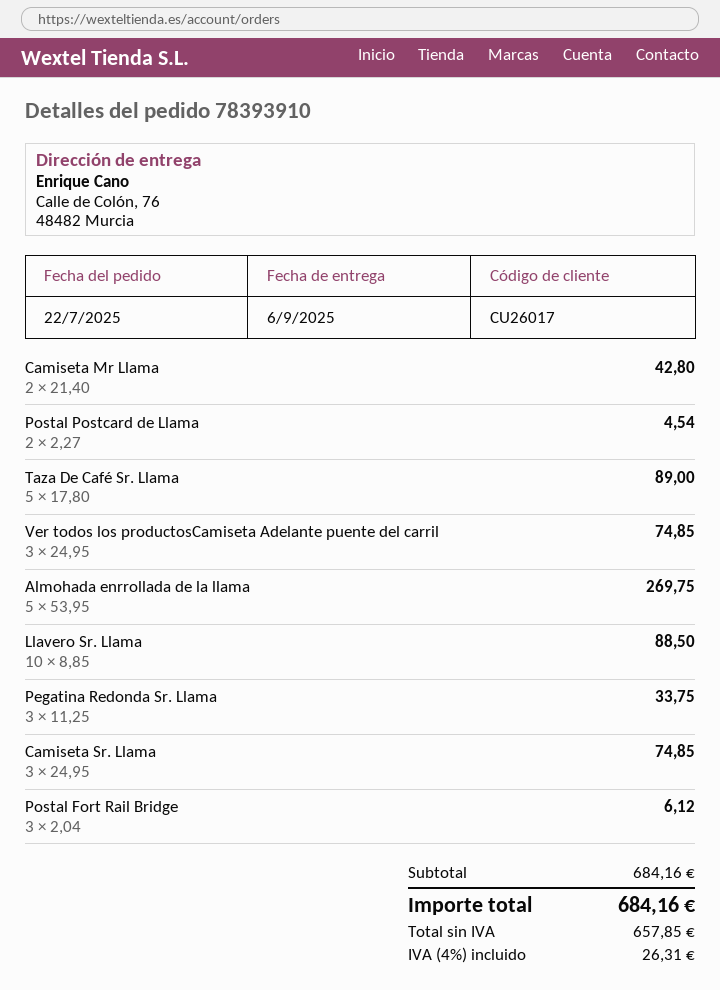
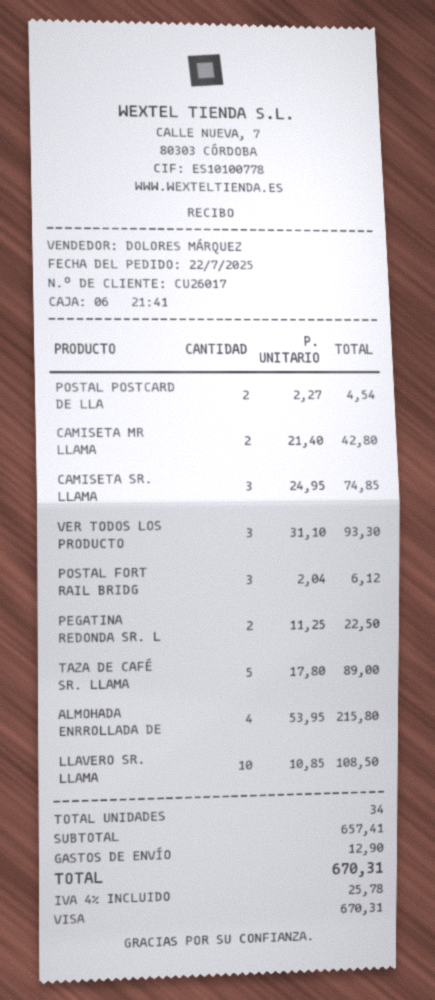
Ver todos los productosCamiseta Adelante puente del carril: 3 x 24.95 = 74.85 -> 3 x 31.10 = 93.30
Almohada enrrollada de la llama: 5 x 53.95 = 269.75 -> 4 x 53.95 = 215.80
Llavero Sr. Llama: 10 x 8.85 = 88.50 -> 10 x 10.85 = 108.50
Pegatina Redonda Sr. Llama: 3 x 11.25 = 33.75 -> 2 x 11.25 = 22.50
subtotal: 684.16 -> 657.41
shipping: none -> 12.90
tax: 4% = 26.31 -> 4% = 25.78
total: 684.16 -> 670.31

